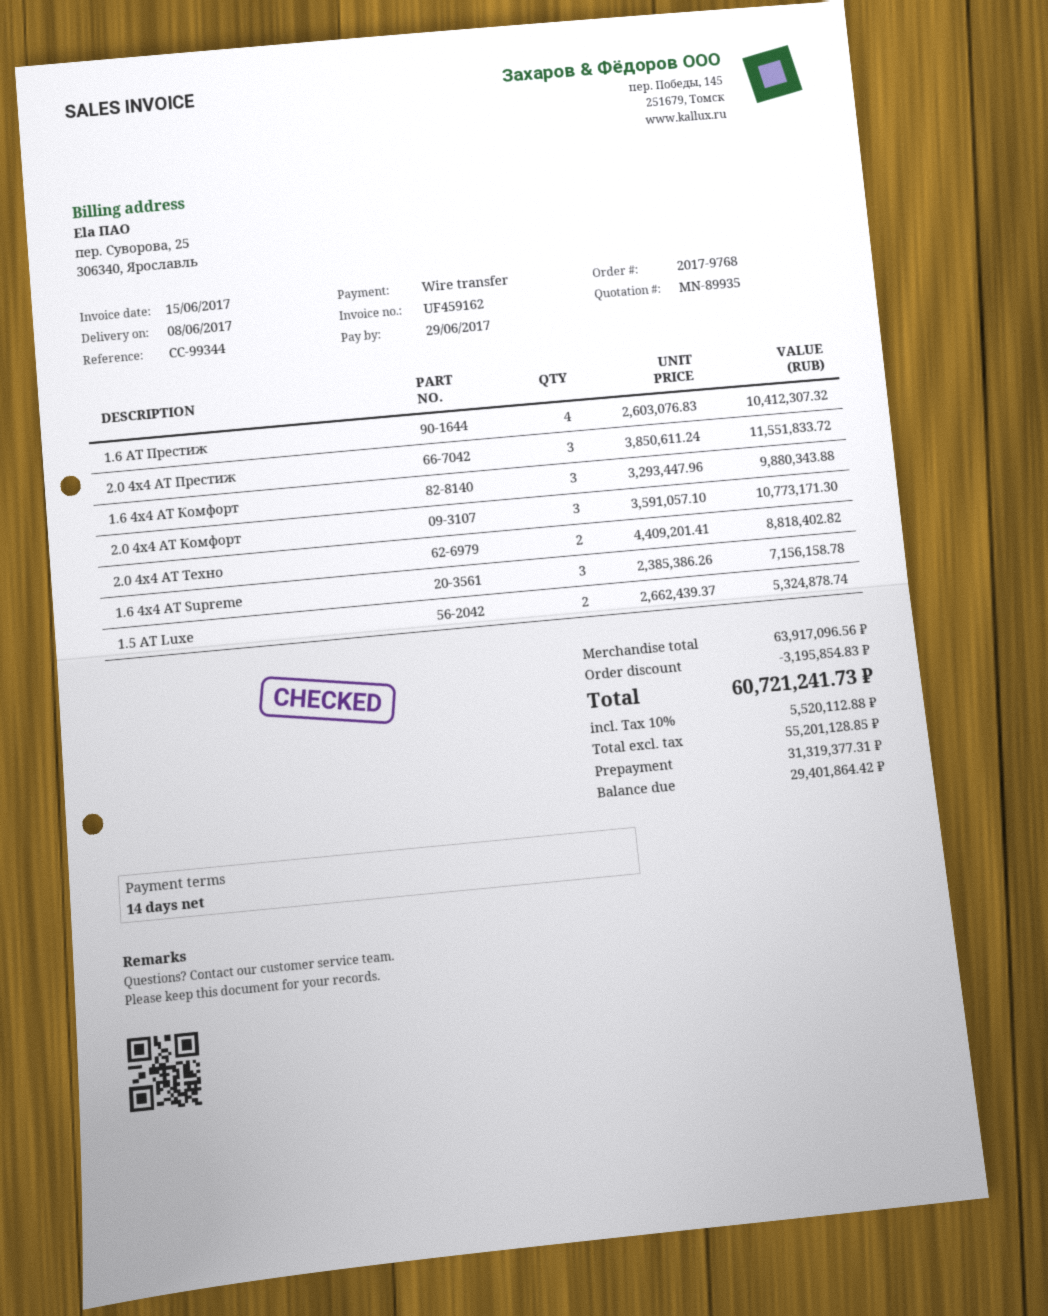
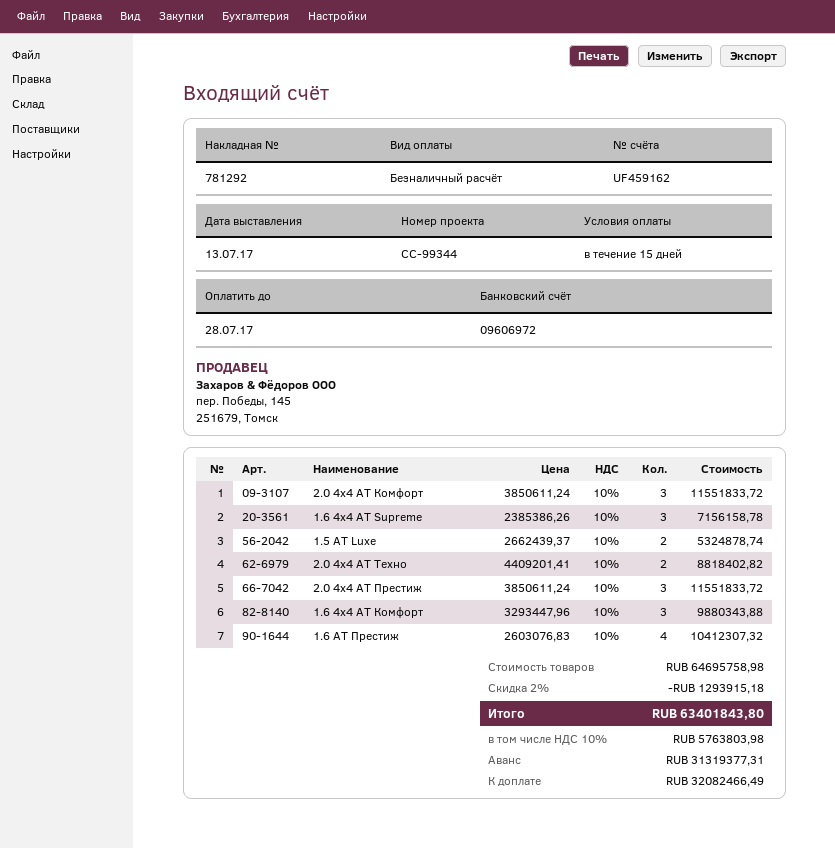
invoice date: 2017-06-15 -> 2017-07-13
payment terms: 14 days -> 15 days
due date: 2017-06-29 -> 2017-07-28
2.0 4x4 AT Комфорт: 3 x 3591057.10 = 10773171.30 -> 3 x 3850611.24 = 11551833.72
subtotal: 63917096.56 -> 64695758.98
discount: 3195854.83 -> 1293915.18
tax: 10% = 5520112.88 -> 10% = 5763803.98
total: 60721241.73 -> 63401843.80
balance: 29401864.42 -> 32082466.49

